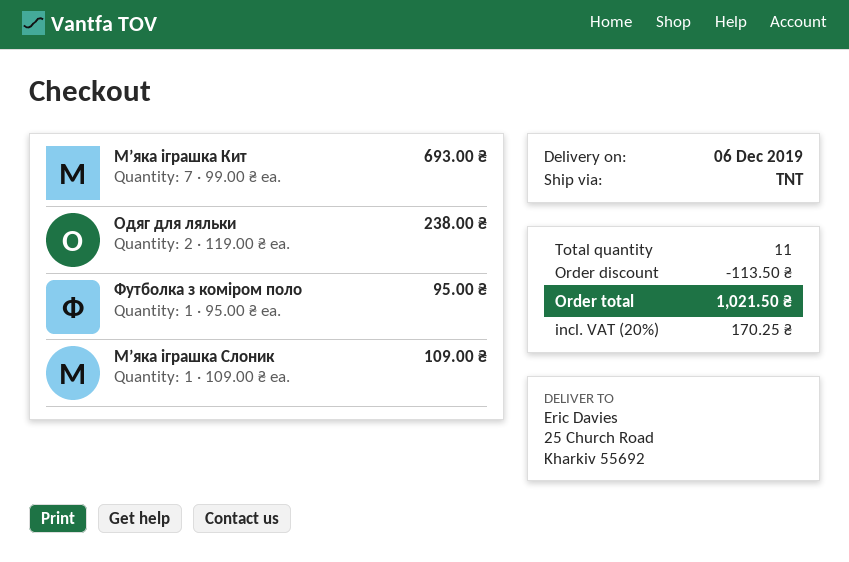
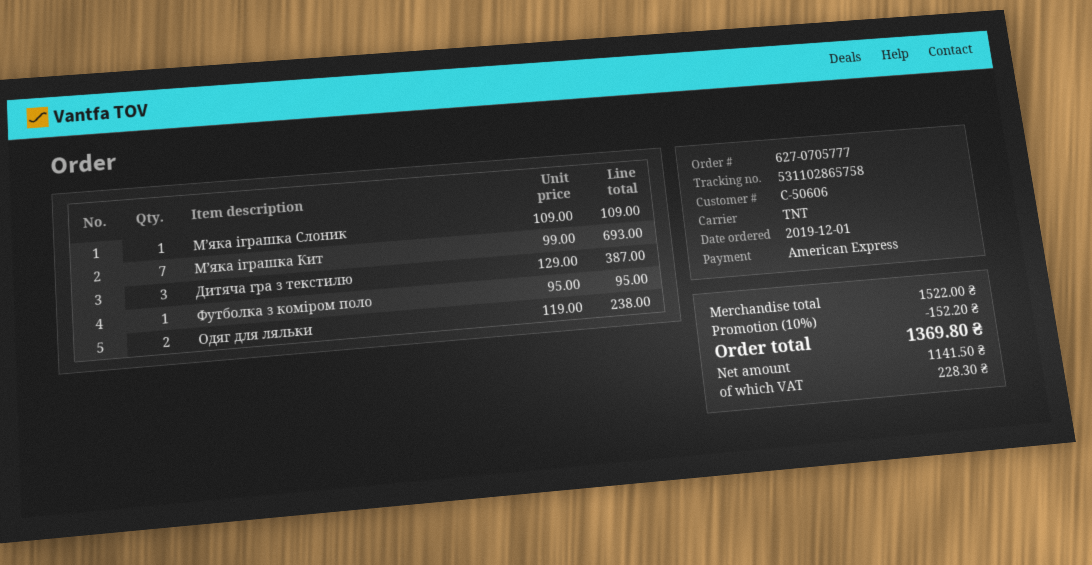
Дитяча гра з текстилю: none -> 3 x 129.00 = 387.00
discount: 113.50 -> 152.20
tax: 170.25 -> 228.30
total: 1021.50 -> 1369.80

